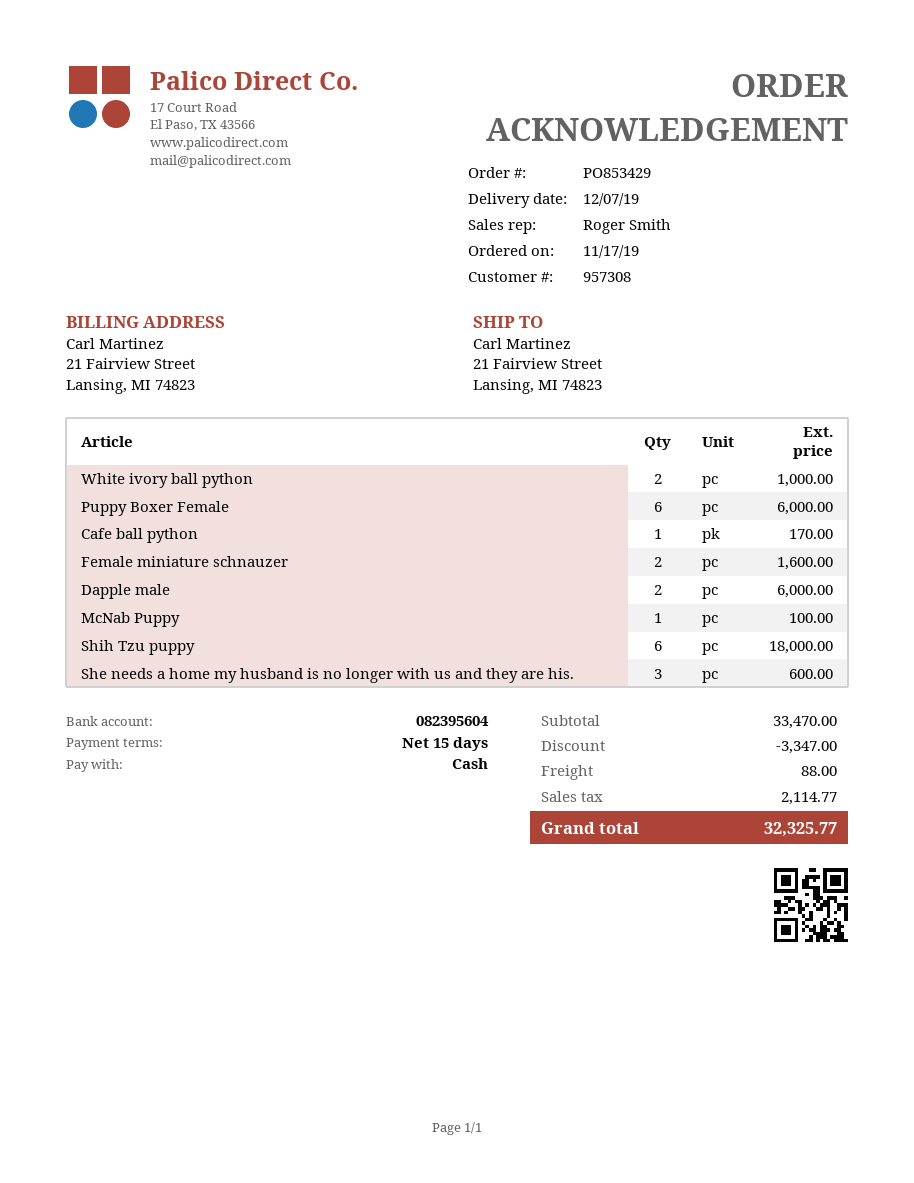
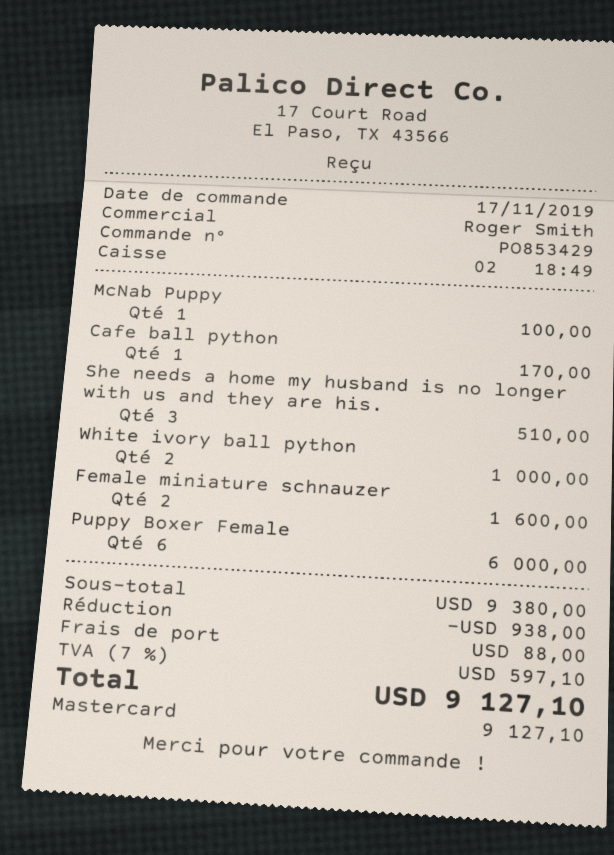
payment method: cash -> Mastercard
Dapple male: 2 for 6000.00 -> none
Shih Tzu puppy: 6 for 18000.00 -> none
She needs a home my husband is no longer with us and they are his.: 3 for 600.00 -> 3 for 510.00
subtotal: 33470.00 -> 9380.00
discount: 3347.00 -> 938.00
tax: 2114.77 -> 597.10
total: 32325.77 -> 9127.10

